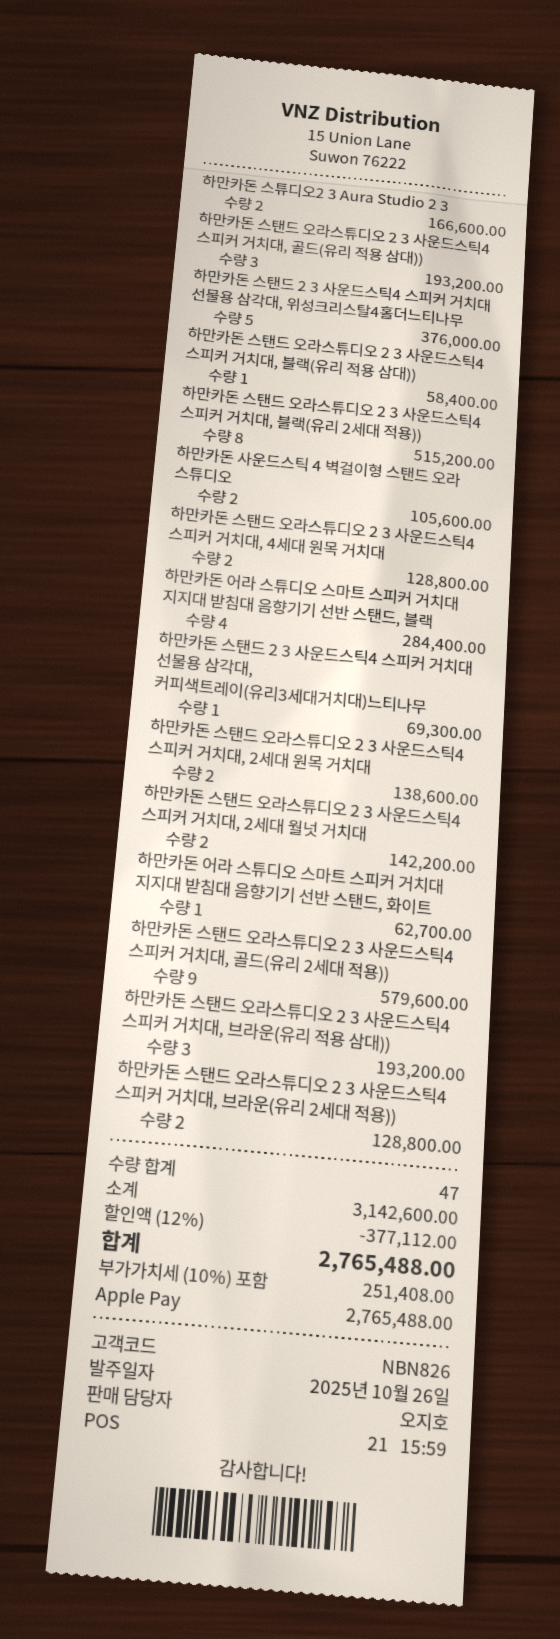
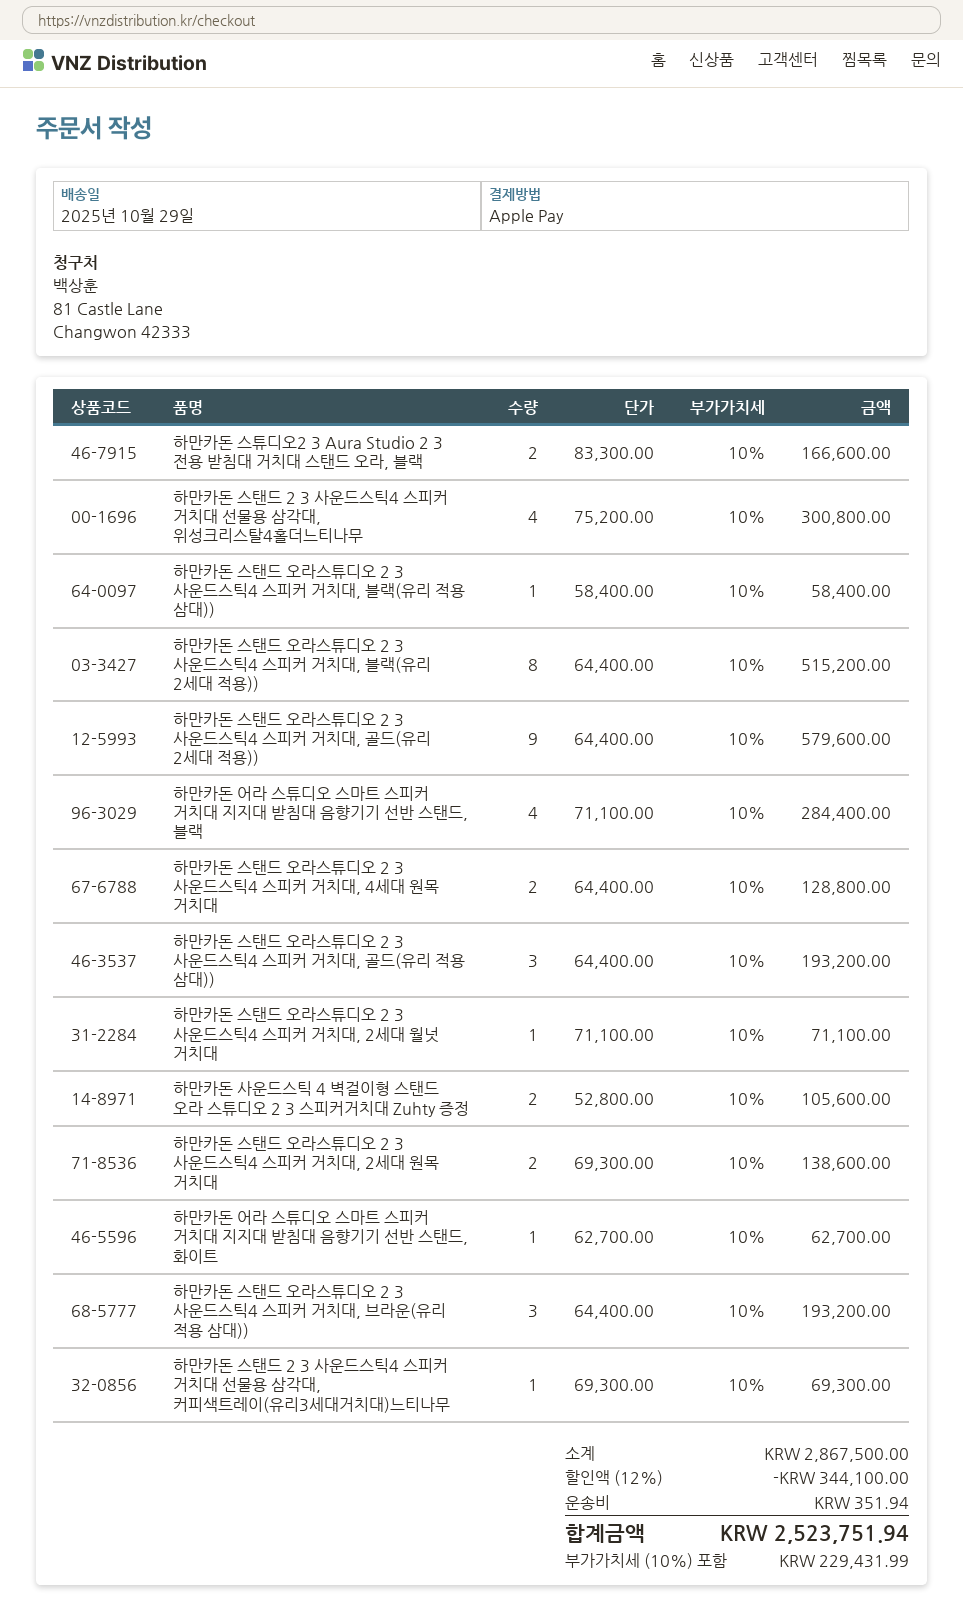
하만카돈 스탠드 2 3 사운드스틱4 스피커 거치대 선물용 삼각대, 위성크리스탈4홀더느티나무: 5 for 376000.00 -> 4 for 300800.00
하만카돈 스탠드 오라스튜디오 2 3 사운드스틱4 스피커 거치대, 2세대 월넛 거치대: 2 for 142200.00 -> 1 for 71100.00
하만카돈 스탠드 오라스튜디오 2 3 사운드스틱4 스피커 거치대, 브라운(유리 2세대 적용)): 2 for 128800.00 -> none
subtotal: 3142600.00 -> 2867500.00
discount: 12% = 377112.00 -> 12% = 344100.00
shipping: none -> 351.94
tax: 10% = 251408.00 -> 10% = 229431.99
total: 2765488.00 -> 2523751.94

